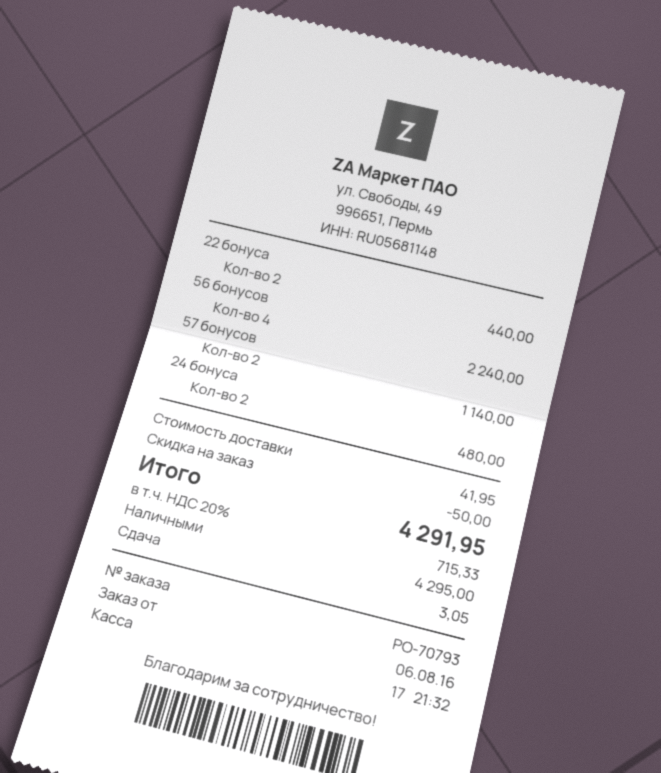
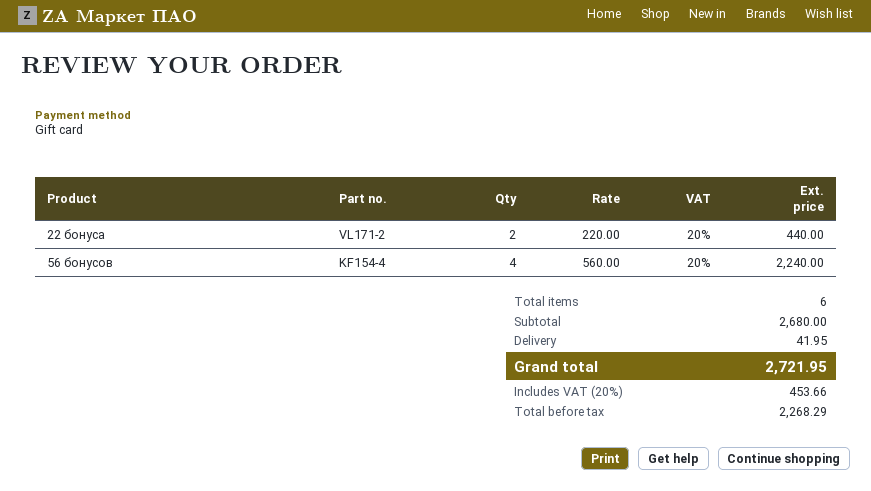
payment method: cash -> gift card
57 бонусов: 2 for 1140.00 -> none
24 бонуса: 2 for 480.00 -> none
discount: 50.00 -> none
tax: 20% = 715.33 -> 20% = 453.66
total: 4291.95 -> 2721.95

